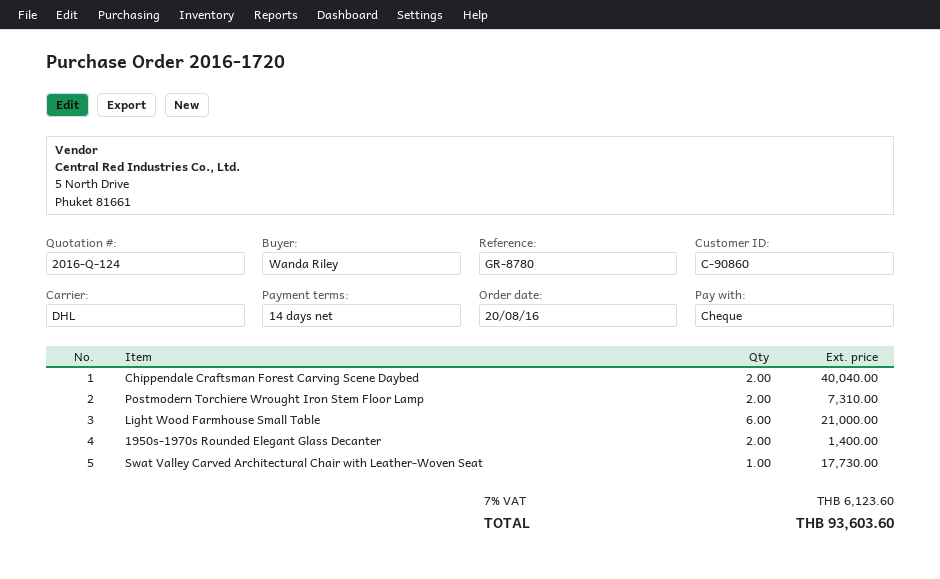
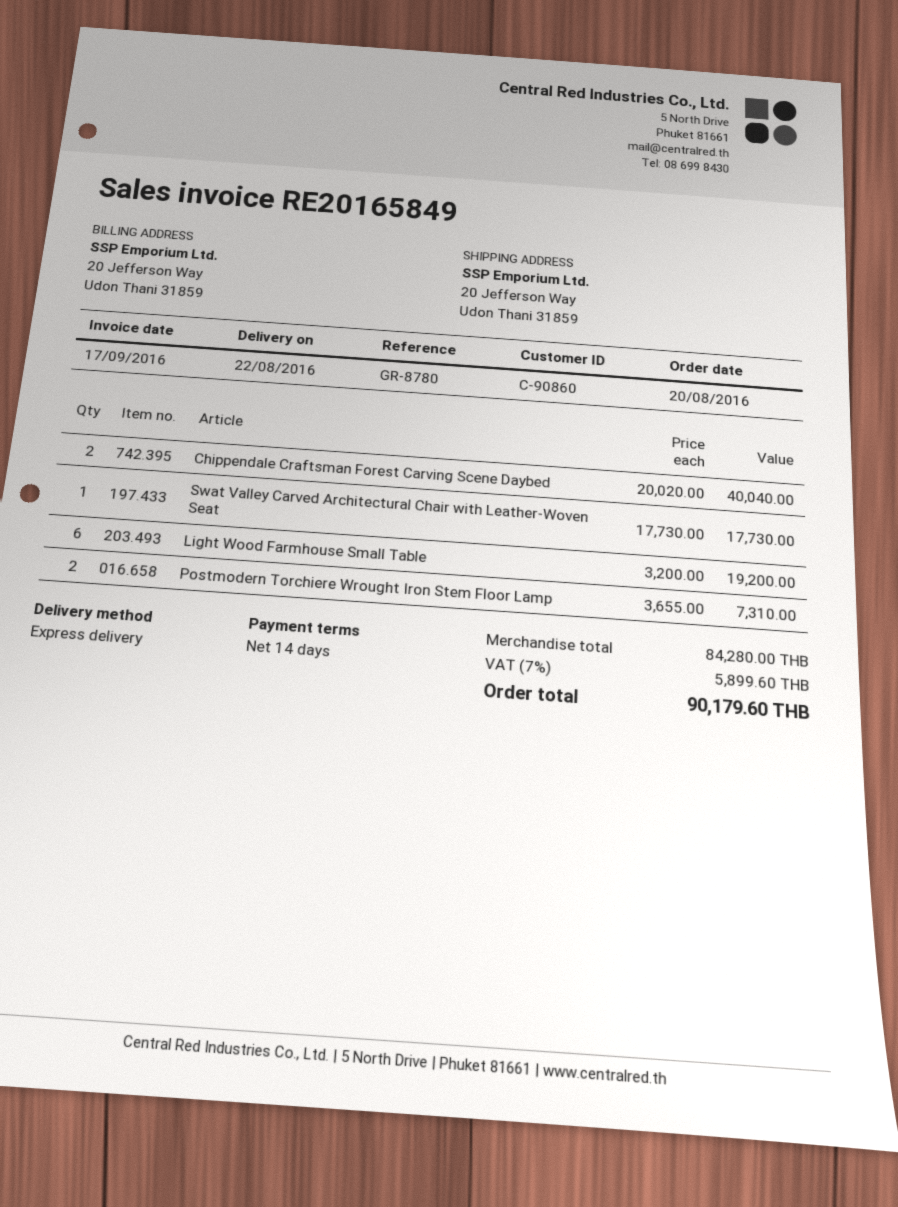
shipping method: DHL -> express
Light Wood Farmhouse Small Table: 6 for 21000.00 -> 6 for 19200.00
1950s-1970s Rounded Elegant Glass Decanter: 2 for 1400.00 -> none
tax: 7% = 6123.60 -> 7% = 5899.60
total: 93603.60 -> 90179.60

